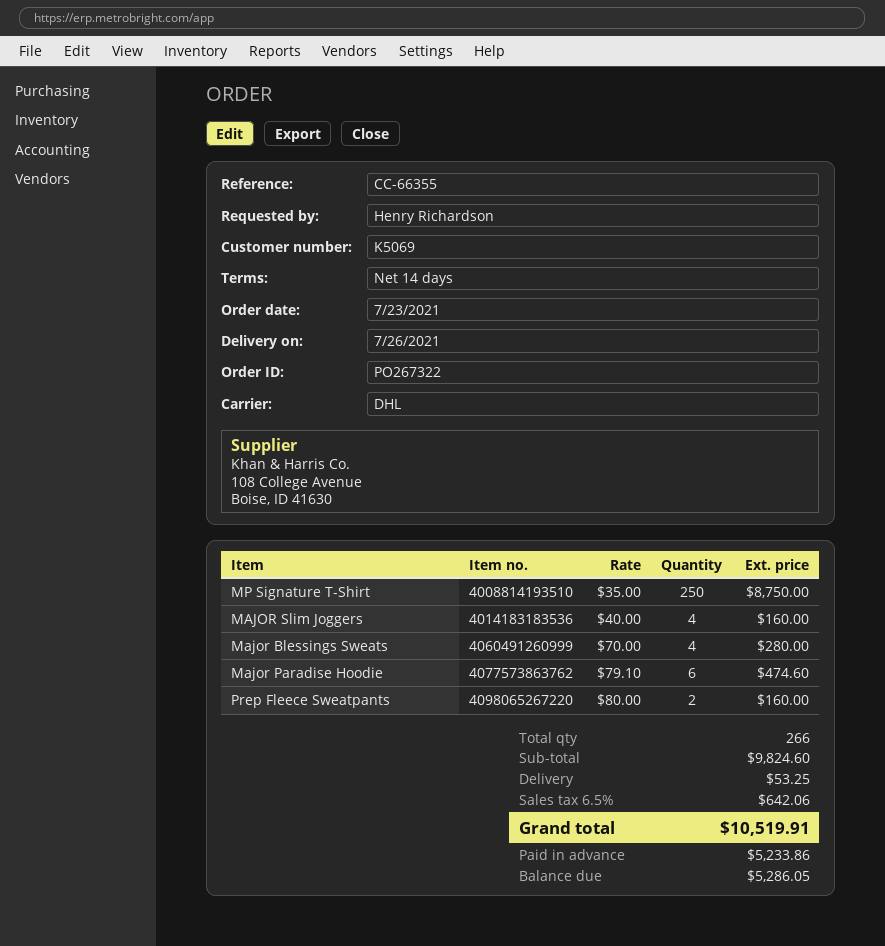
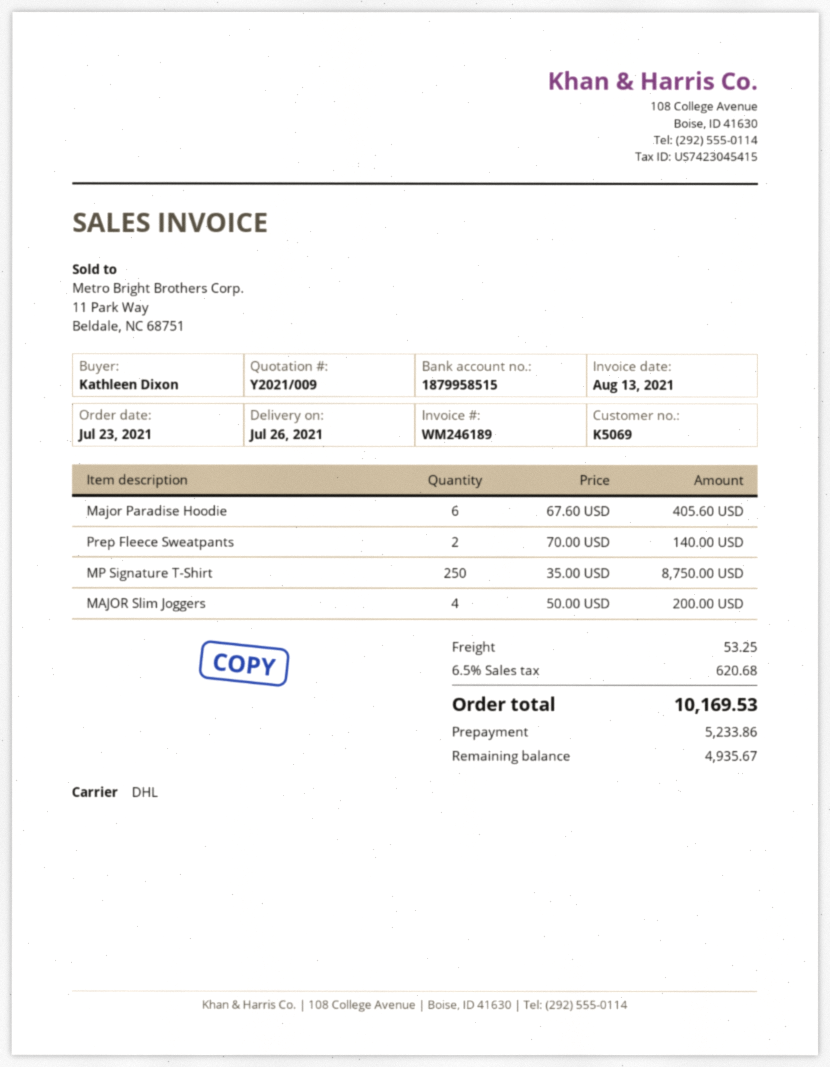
ordered by: Henry Richardson -> Kathleen Dixon
MAJOR Slim Joggers: 4 x 40.00 = 160.00 -> 4 x 50.00 = 200.00
Major Blessings Sweats: 4 x 70.00 = 280.00 -> none
Major Paradise Hoodie: 6 x 79.10 = 474.60 -> 6 x 67.60 = 405.60
Prep Fleece Sweatpants: 2 x 80.00 = 160.00 -> 2 x 70.00 = 140.00
tax: 6.5% = 642.06 -> 6.5% = 620.68
total: 10519.91 -> 10169.53
balance: 5286.05 -> 4935.67

